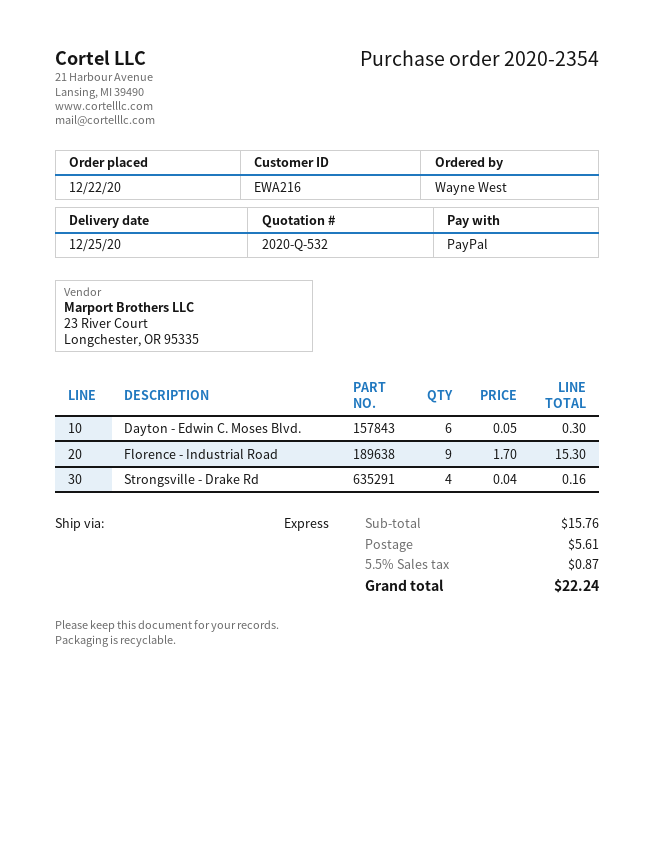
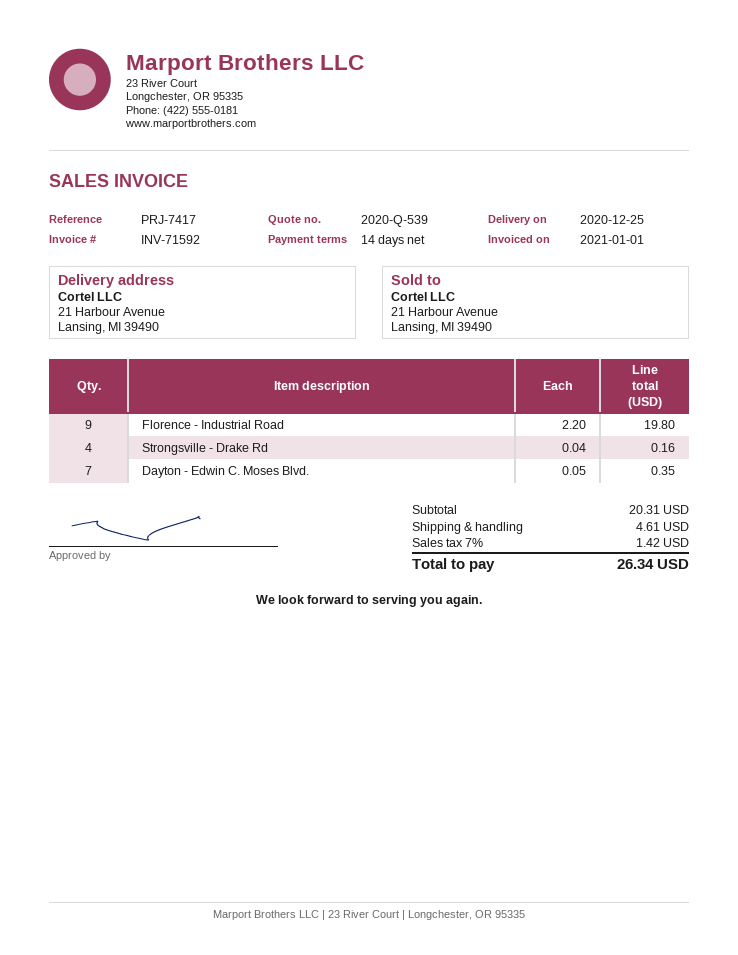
quote number: 2020-Q-532 -> 2020-Q-539
Dayton - Edwin C. Moses Blvd.: 6 x 0.05 = 0.30 -> 7 x 0.05 = 0.35
Florence - Industrial Road: 9 x 1.70 = 15.30 -> 9 x 2.20 = 19.80
subtotal: 15.76 -> 20.31
shipping: 5.61 -> 4.61
tax: 5.5% = 0.87 -> 7% = 1.42
total: 22.24 -> 26.34

